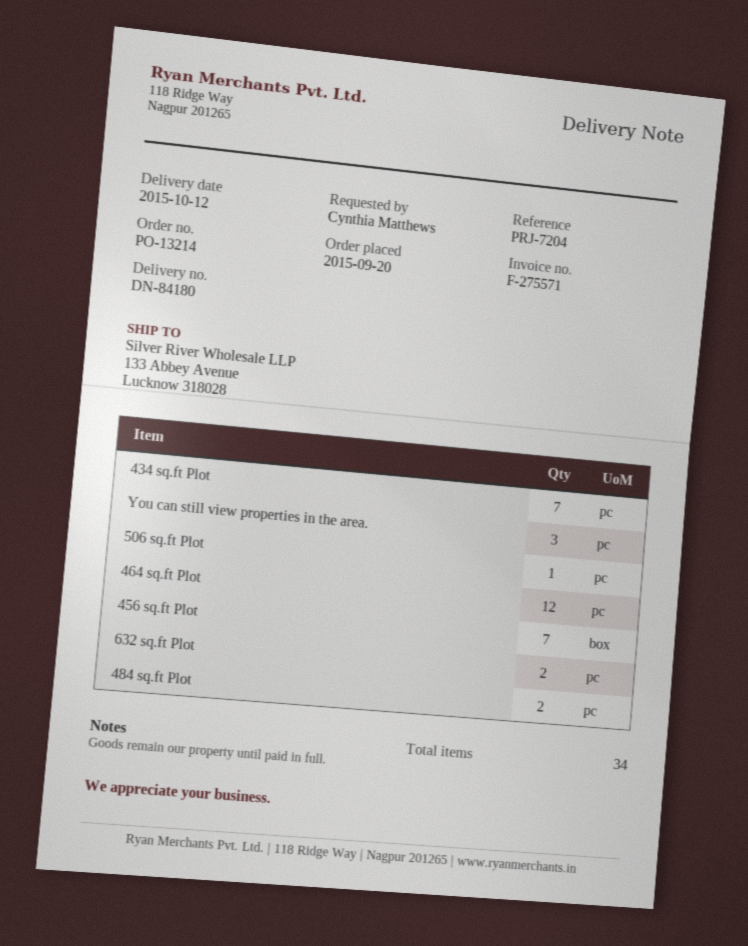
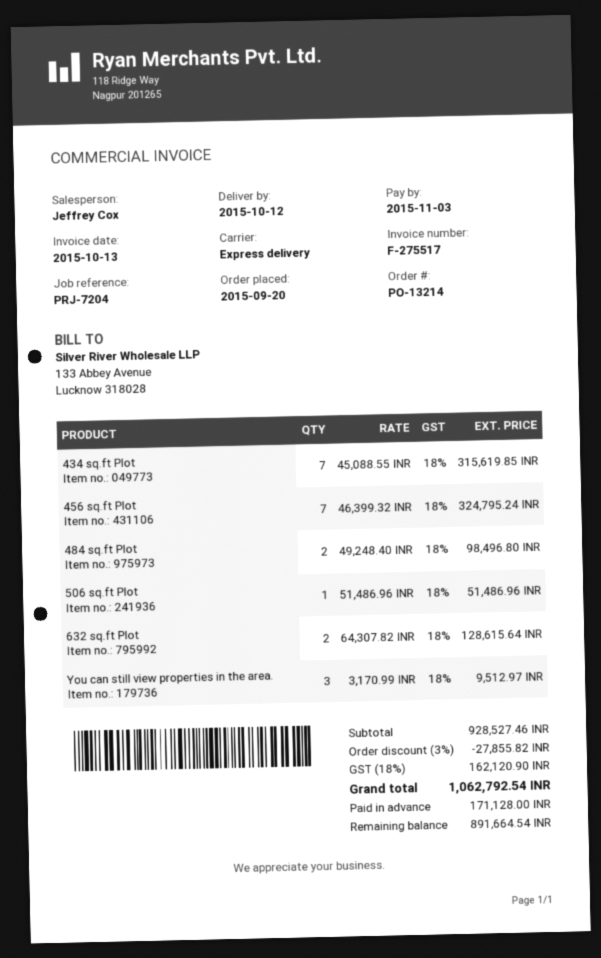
invoice number: F-275571 -> F-275517
464 sq.ft Plot: 12 -> none

